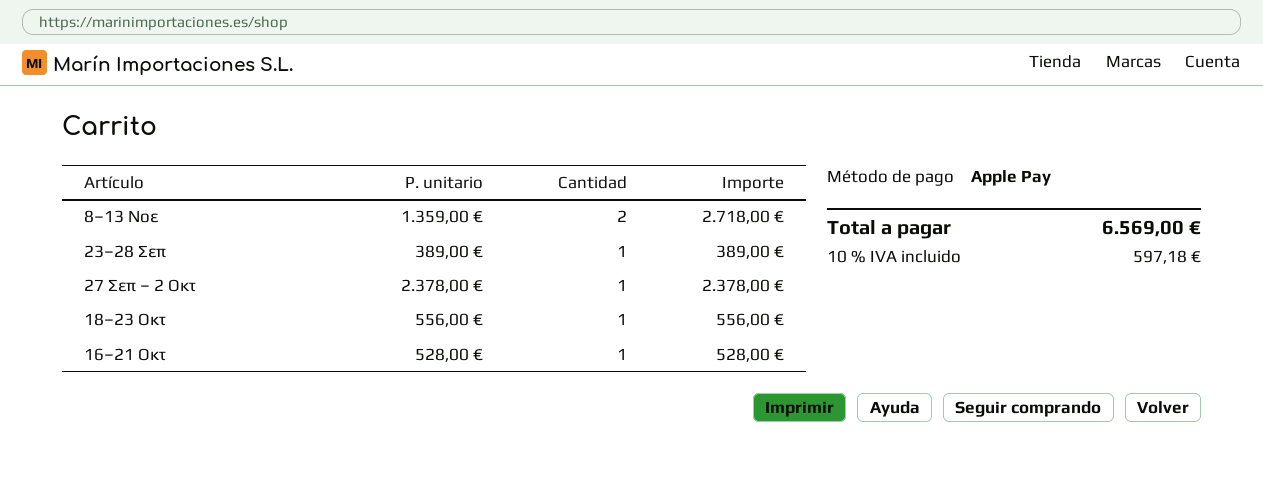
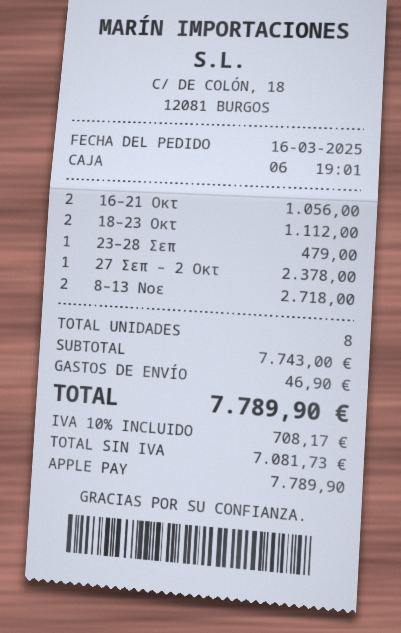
23–28 Σεπ: 1 for 389.00 -> 1 for 479.00
18–23 Οκτ: 1 for 556.00 -> 2 for 1112.00
16–21 Οκτ: 1 for 528.00 -> 2 for 1056.00
shipping: none -> 46.90
tax: 10% = 597.18 -> 10% = 708.17
total: 6569.00 -> 7789.90

